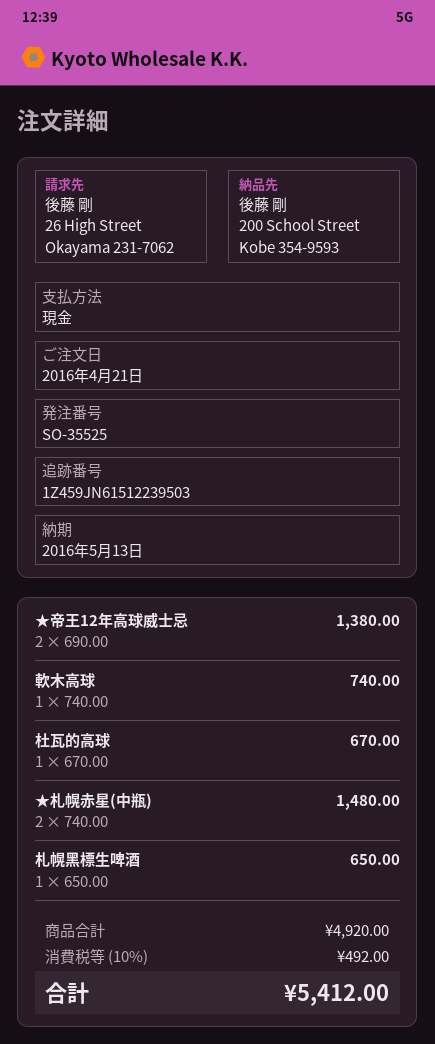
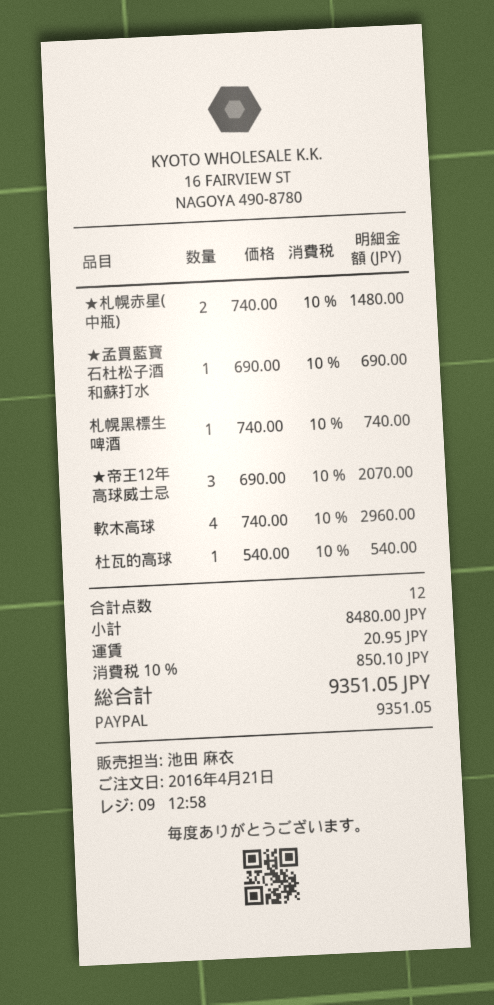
payment method: cash -> PayPal
★帝王12年高球威士忌: 2 x 690.00 = 1380.00 -> 3 x 690.00 = 2070.00
軟木高球: 1 x 740.00 = 740.00 -> 4 x 740.00 = 2960.00
杜瓦的高球: 1 x 670.00 = 670.00 -> 1 x 540.00 = 540.00
札幌黑標生啤酒: 1 x 650.00 = 650.00 -> 1 x 740.00 = 740.00
★孟買藍寶石杜松子酒和蘇打水: none -> 1 x 690.00 = 690.00
subtotal: 4920.00 -> 8480.00
shipping: none -> 20.95
tax: 10% = 492.00 -> 10% = 850.10
total: 5412.00 -> 9351.05

